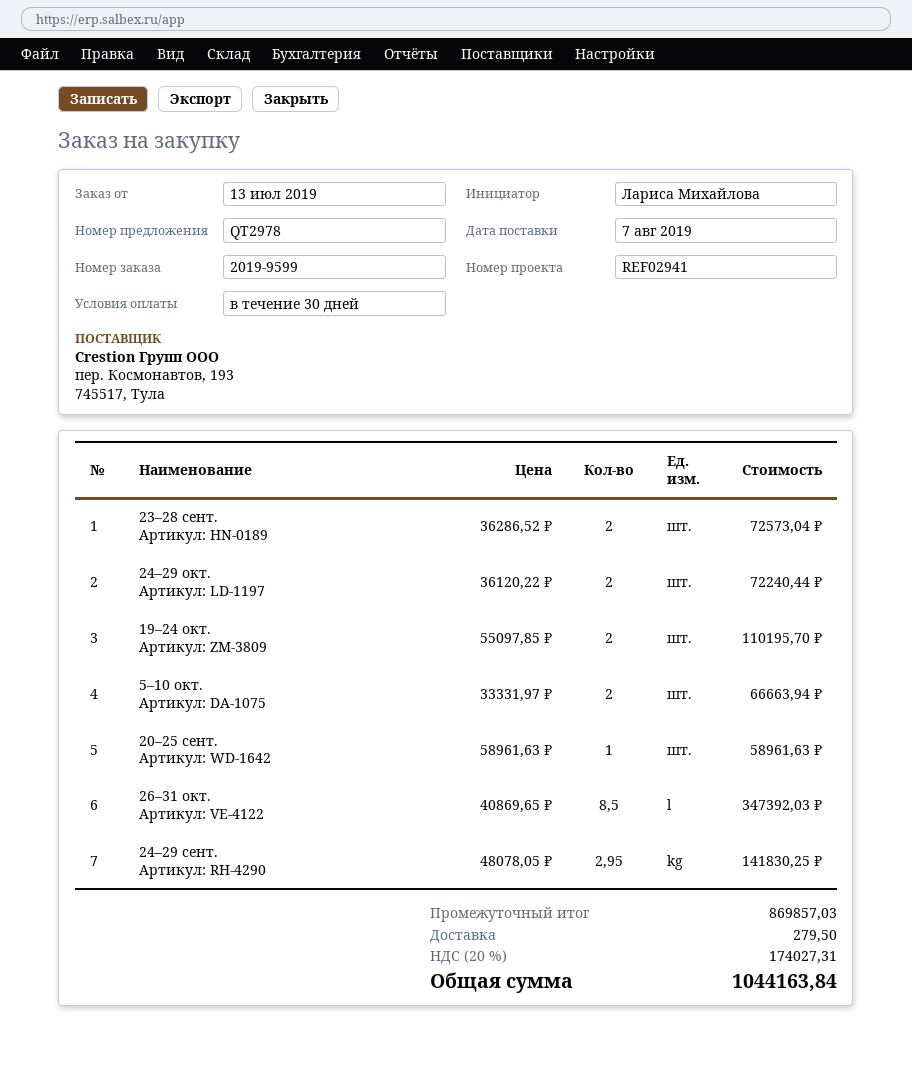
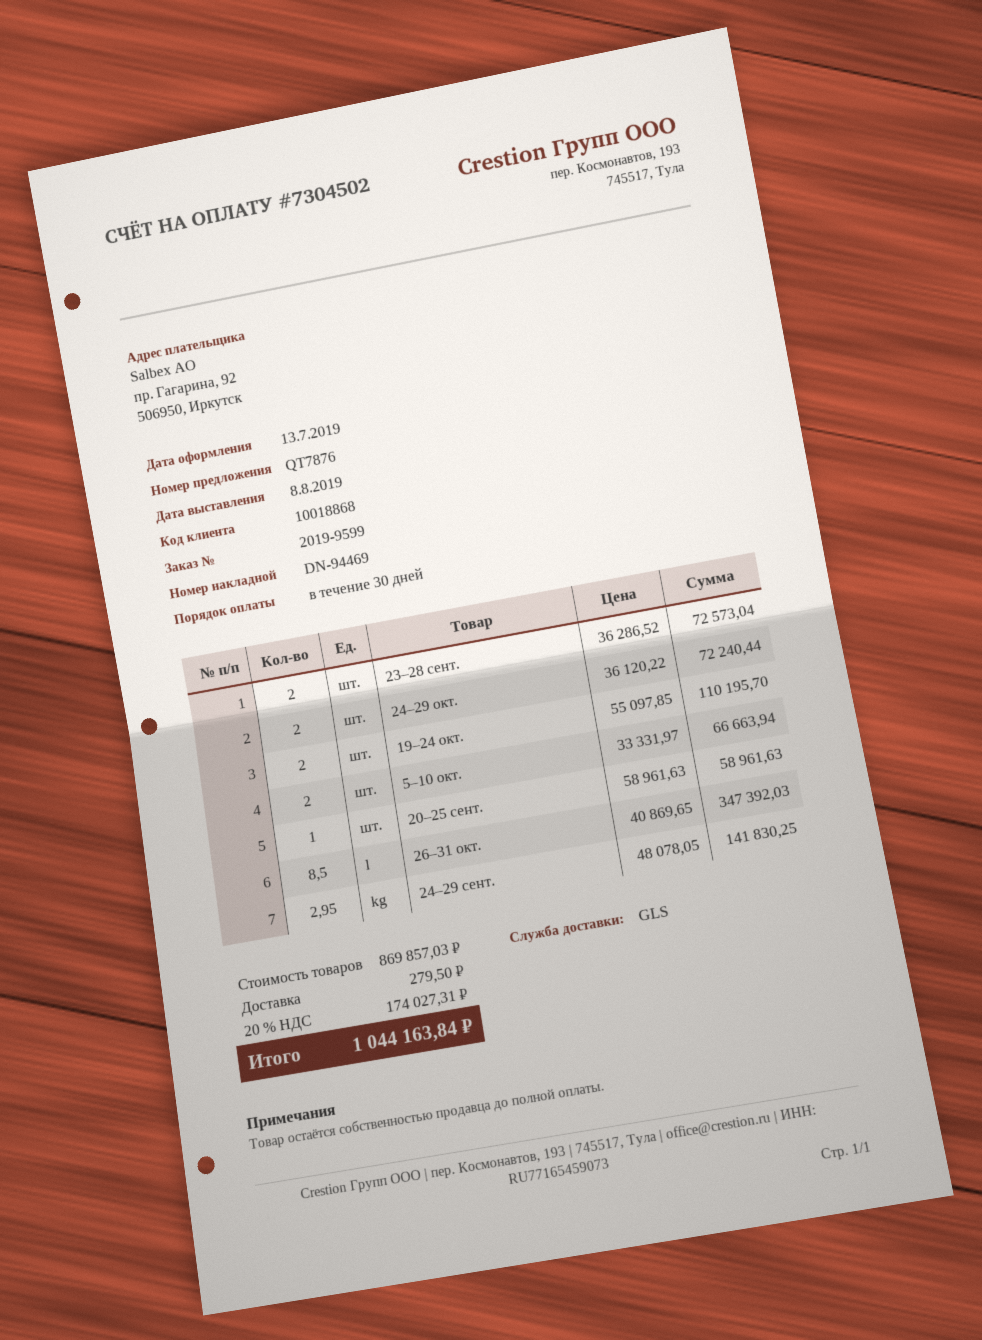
quote number: QT2978 -> QT7876

